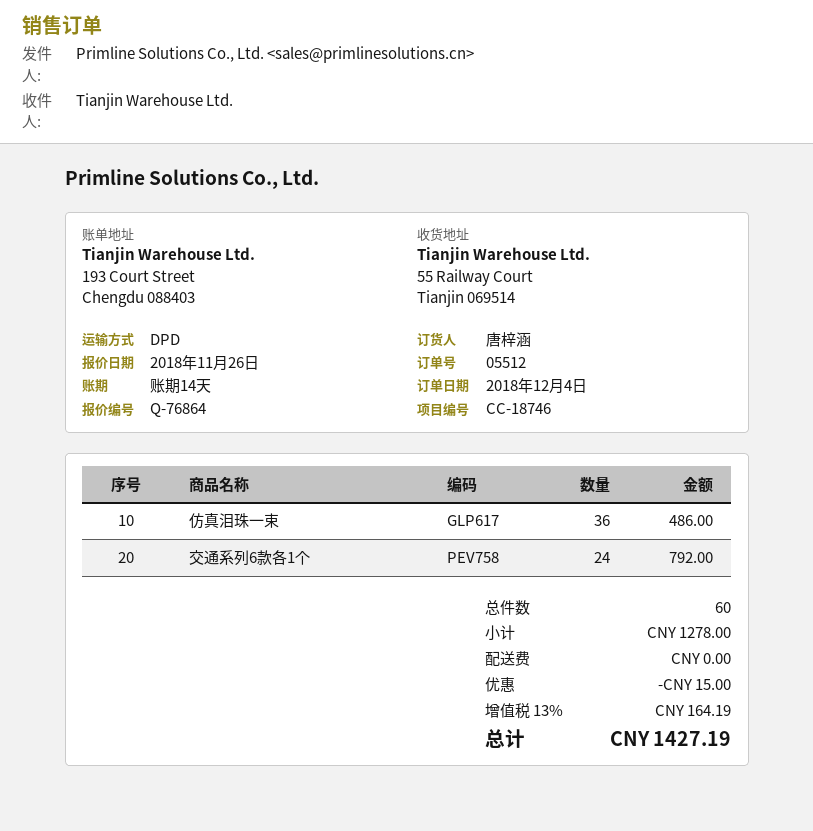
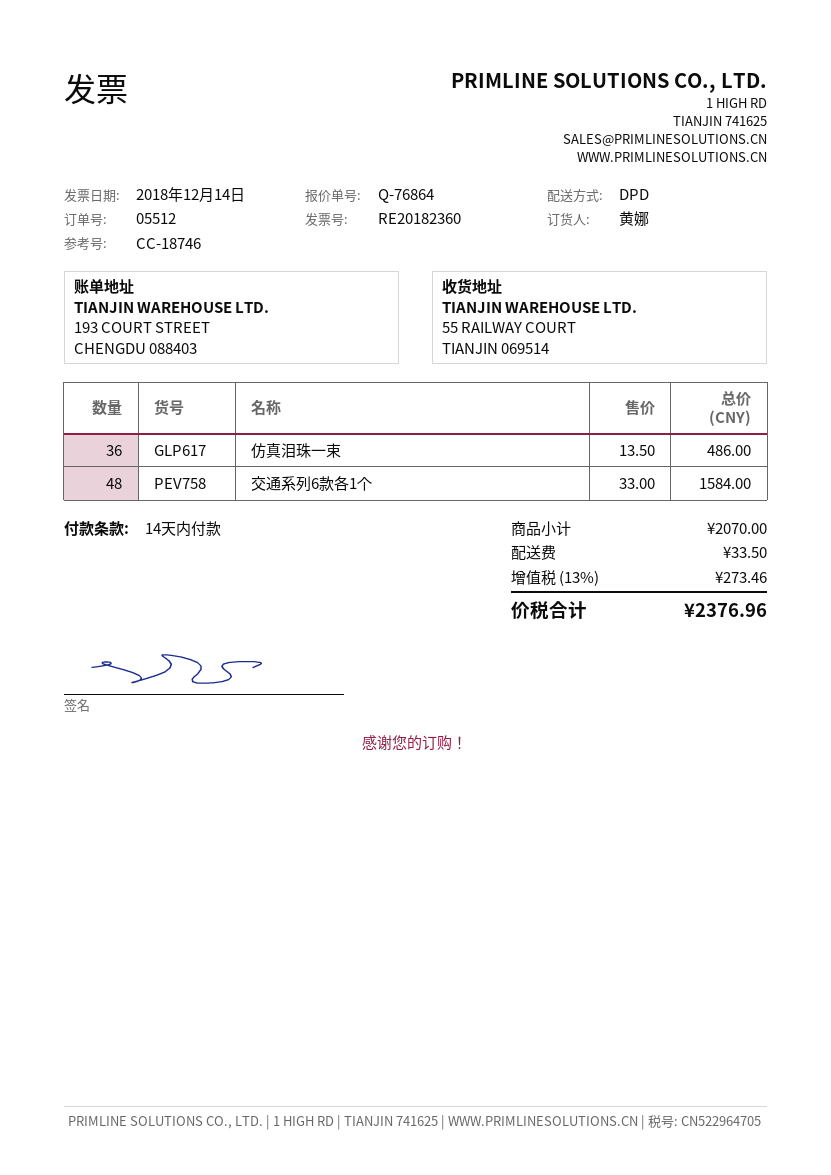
ordered by: 唐梓涵 -> 黄娜
交通系列6款各1个: 24 for 792.00 -> 48 for 1584.00
subtotal: 1278.00 -> 2070.00
discount: 15.00 -> none
shipping: 0.00 -> 33.50
tax: 13% = 164.19 -> 13% = 273.46
total: 1427.19 -> 2376.96

